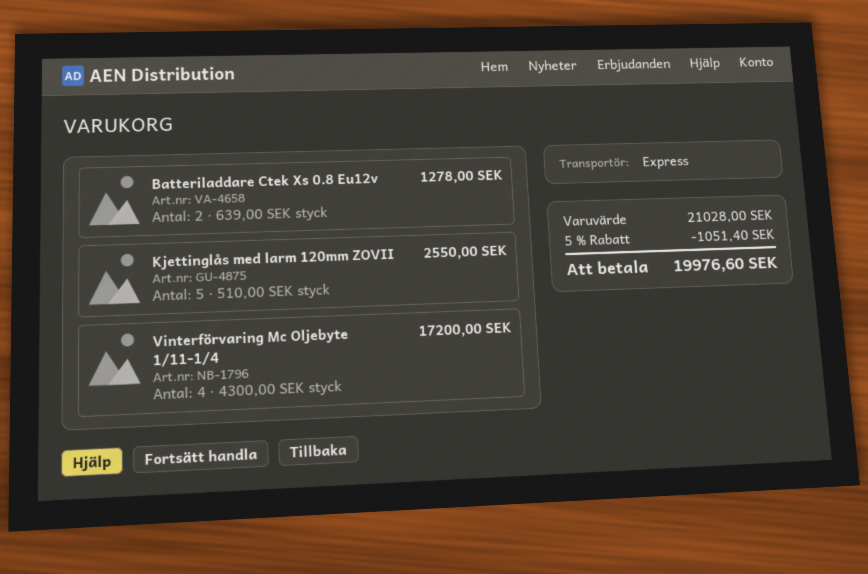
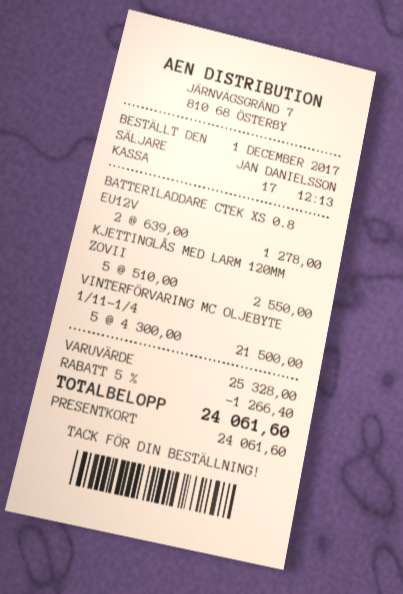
Vinterförvaring Mc Oljebyte 1/11-1/4: 4 x 4300.00 = 17200.00 -> 5 x 4300.00 = 21500.00
subtotal: 21028.00 -> 25328.00
discount: 5% = 1051.40 -> 5% = 1266.40
total: 19976.60 -> 24061.60

